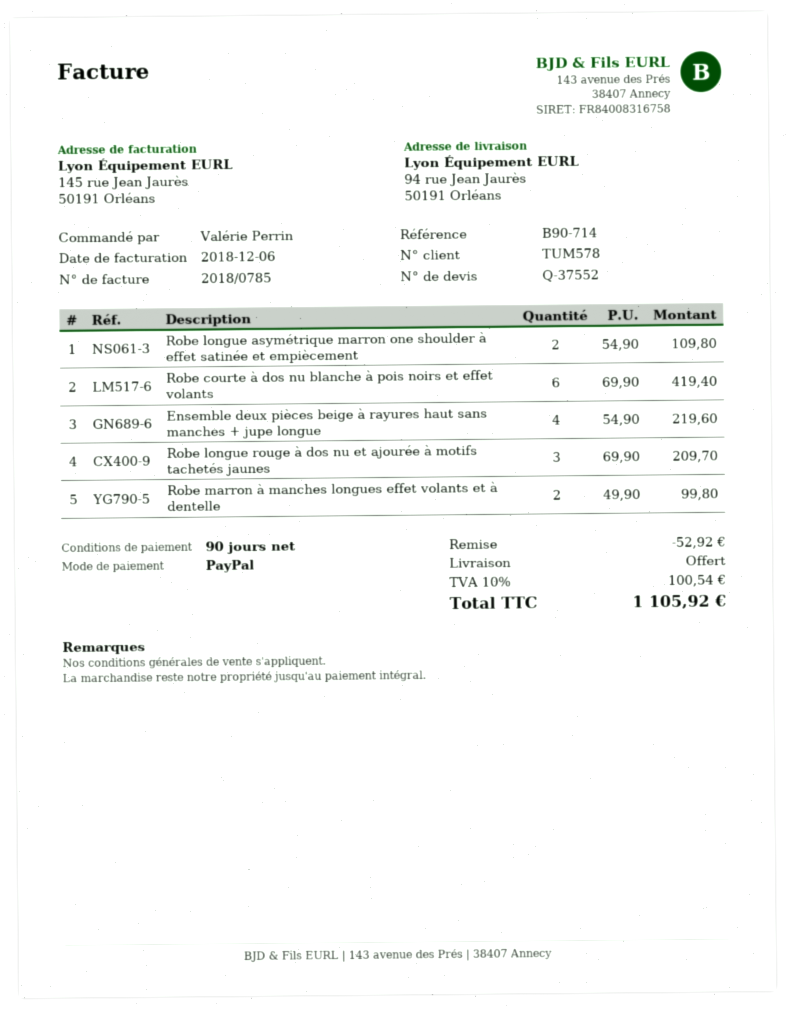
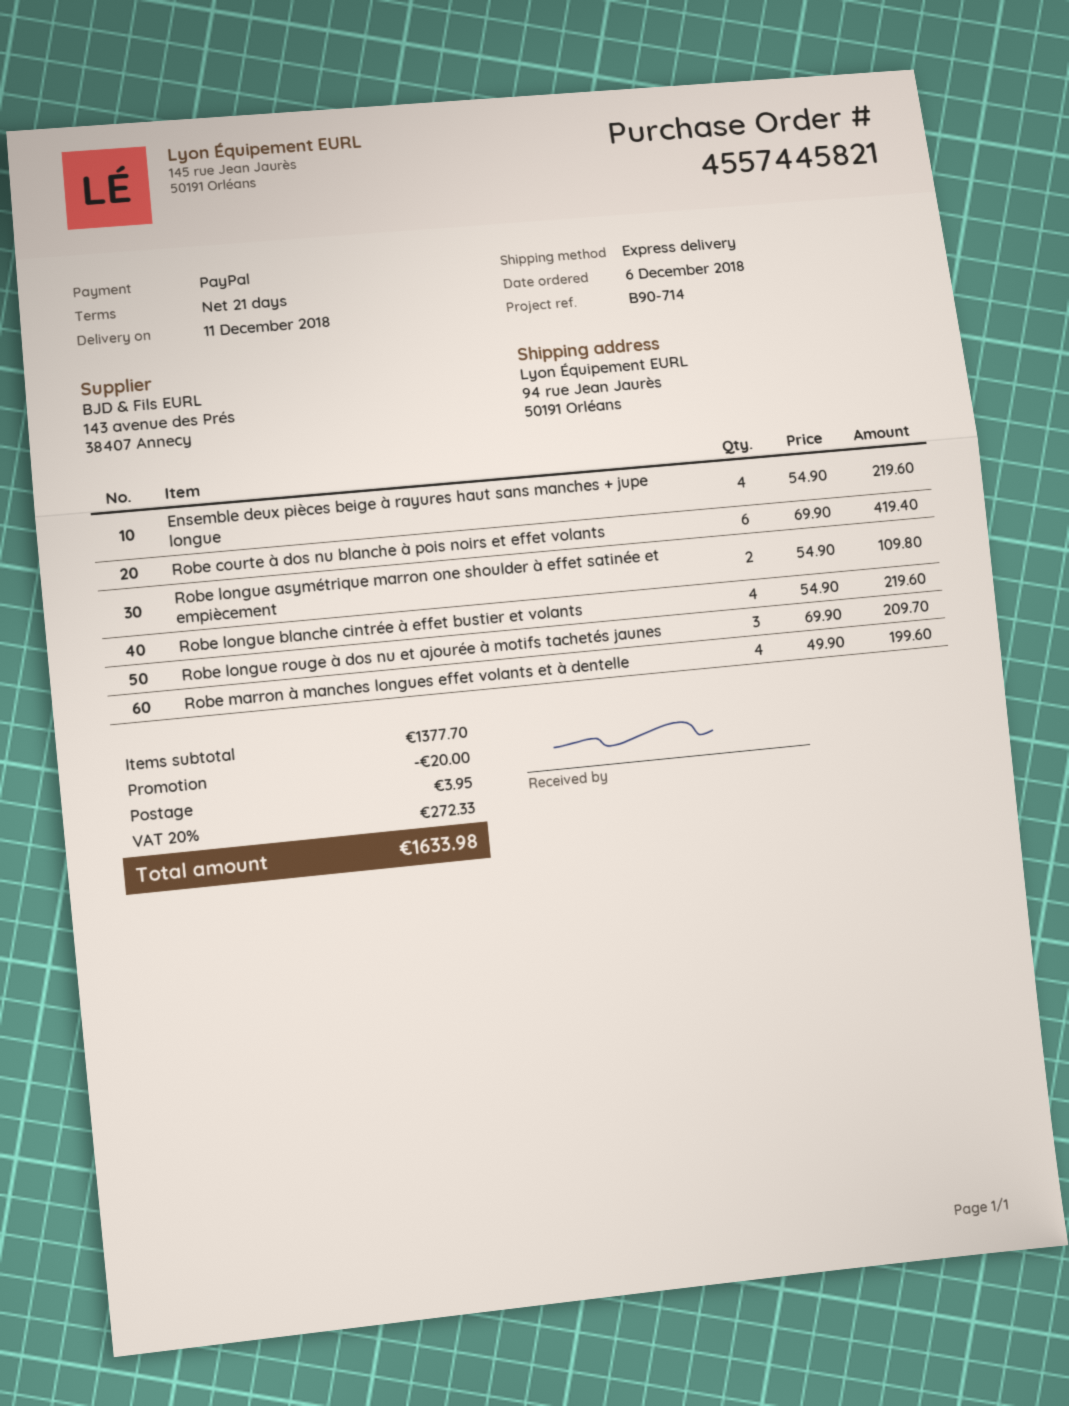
payment terms: 90 days -> 21 days
Robe marron à manches longues effet volants et à dentelle: 2 x 49.90 = 99.80 -> 4 x 49.90 = 199.60
Robe longue blanche cintrée à effet bustier et volants: none -> 4 x 54.90 = 219.60
discount: 52.92 -> 20.00
shipping: 0.00 -> 3.95
tax: 10% = 100.54 -> 20% = 272.33
total: 1105.92 -> 1633.98

